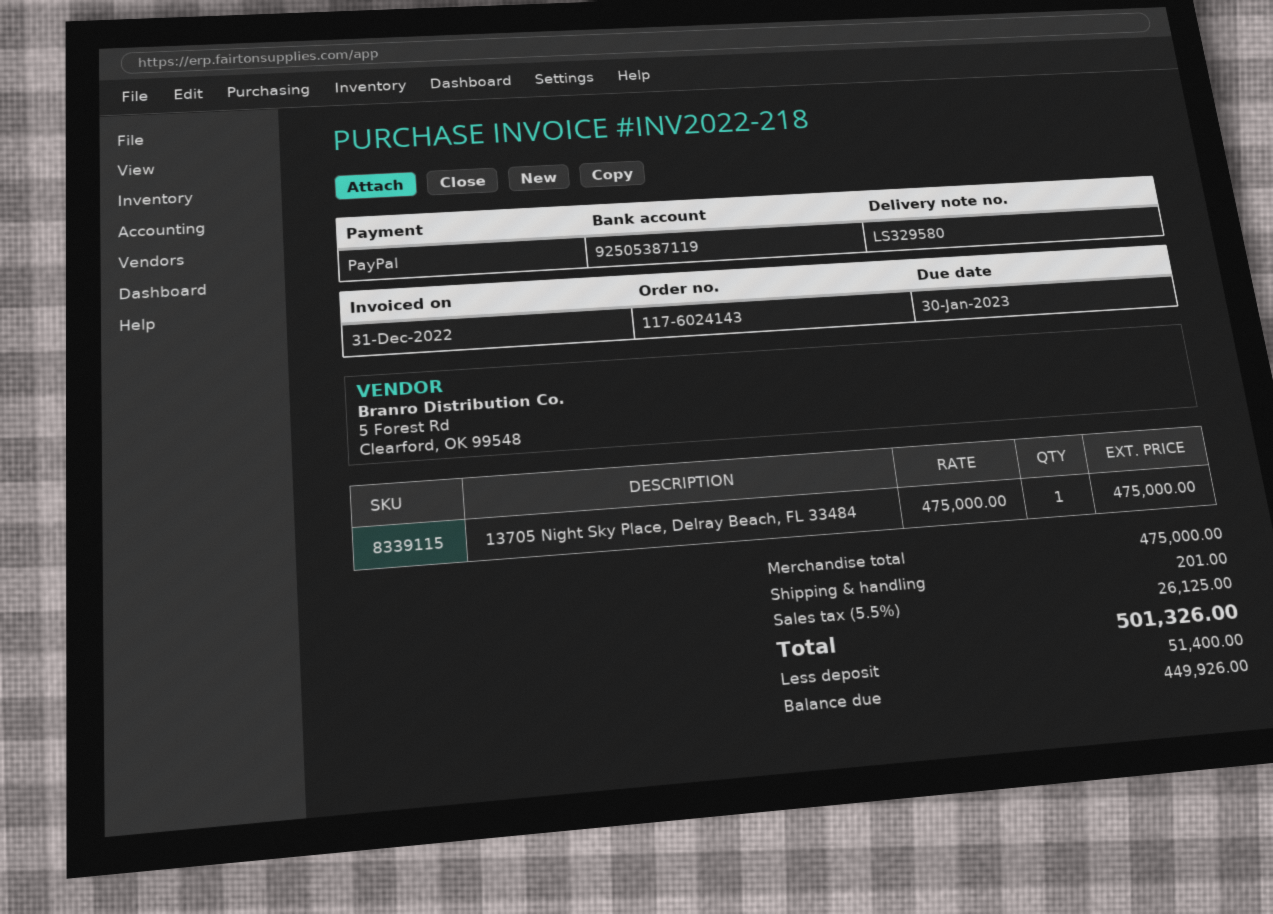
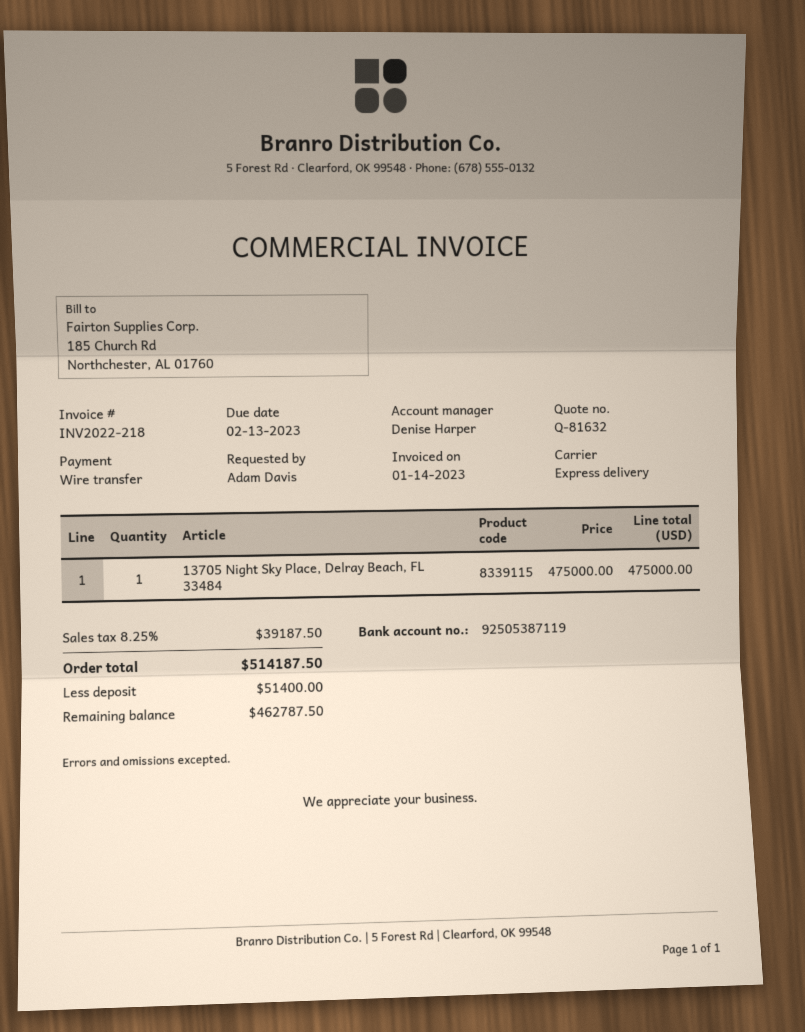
invoice date: 2022-12-31 -> 2023-01-14
due date: 2023-01-30 -> 2023-02-13
payment method: PayPal -> bank transfer
shipping: 201.00 -> none
tax: 5.5% = 26125.00 -> 8.25% = 39187.50
total: 501326.00 -> 514187.50
balance: 449926.00 -> 462787.50

